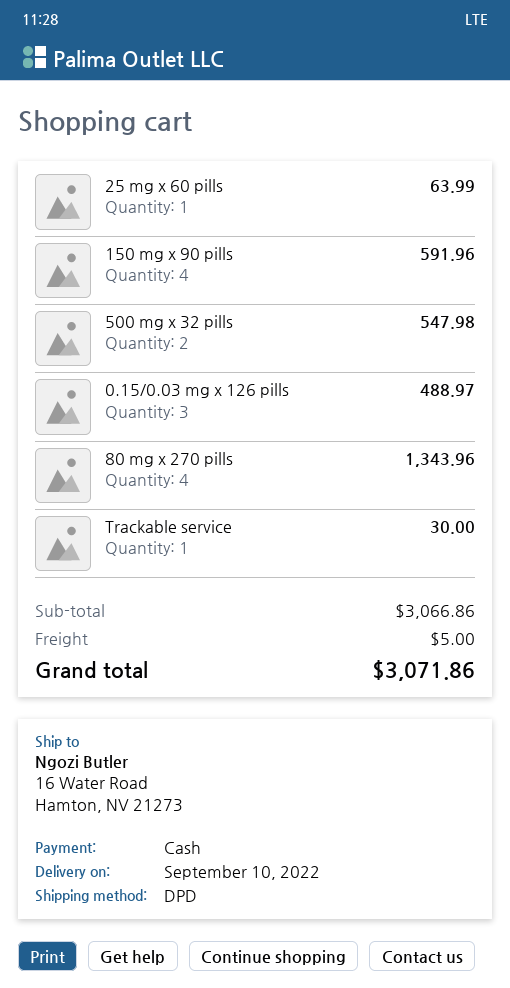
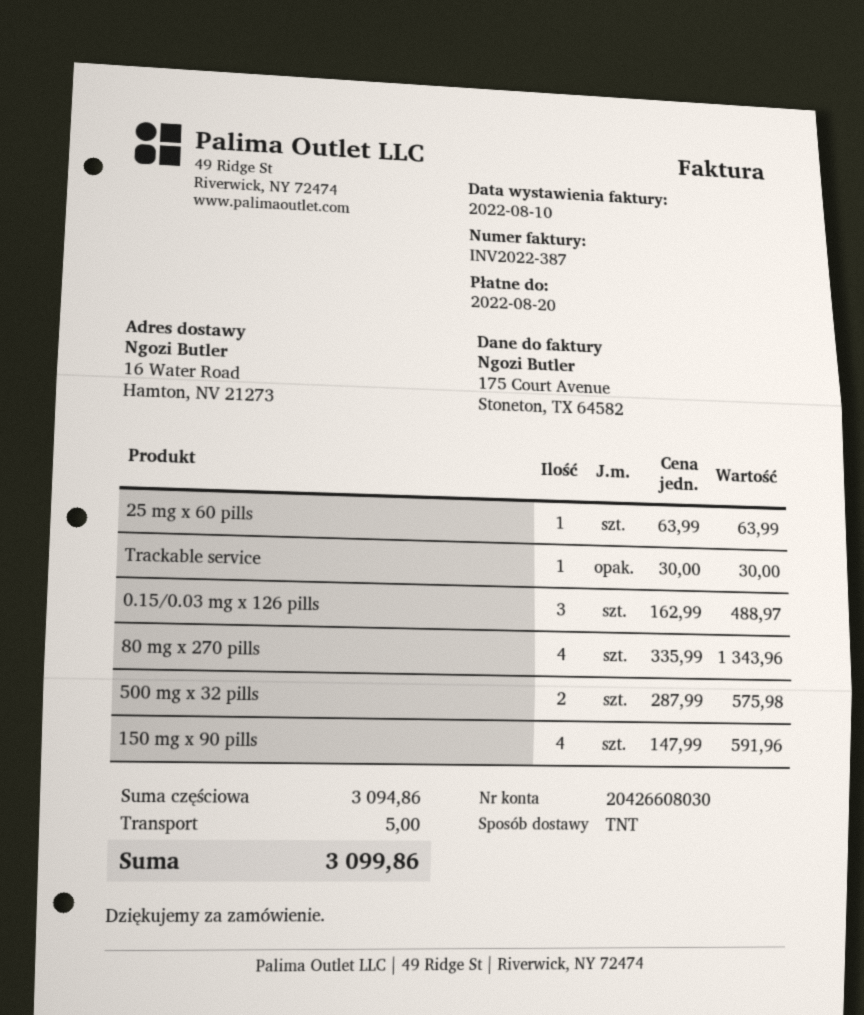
shipping method: DPD -> TNT
500 mg x 32 pills: 2 for 547.98 -> 2 for 575.98
subtotal: 3066.86 -> 3094.86
total: 3071.86 -> 3099.86

